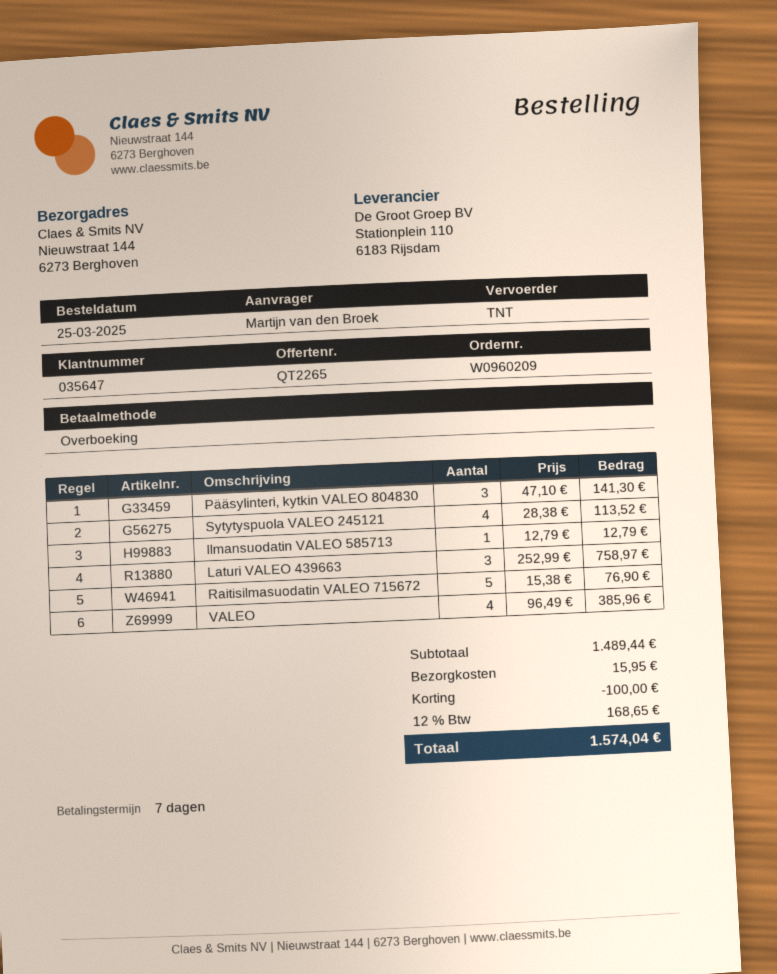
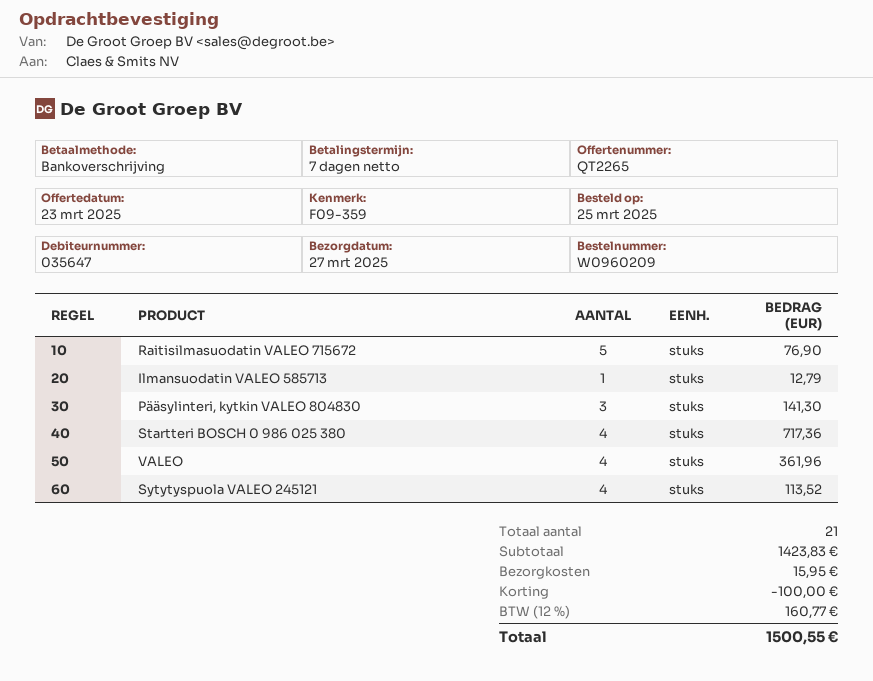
Laturi VALEO 439663: 3 for 758.97 -> none
VALEO: 4 for 385.96 -> 4 for 361.96
Startteri BOSCH 0 986 025 380: none -> 4 for 717.36
subtotal: 1489.44 -> 1423.83
tax: 12% = 168.65 -> 12% = 160.77
total: 1574.04 -> 1500.55

